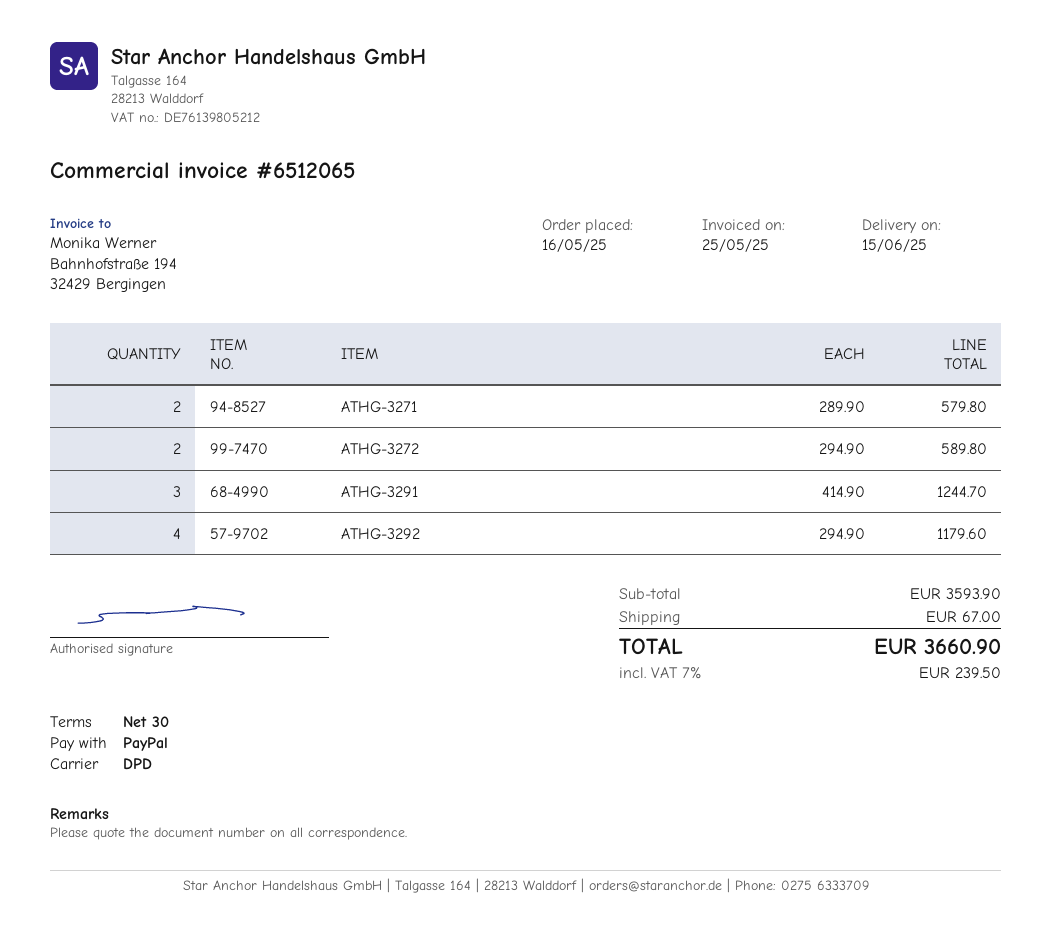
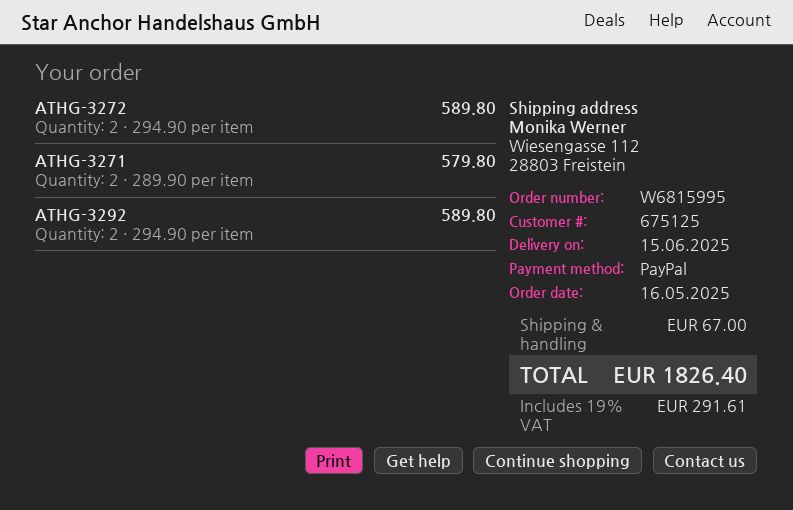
ATHG-3291: 3 x 414.90 = 1244.70 -> none
ATHG-3292: 4 x 294.90 = 1179.60 -> 2 x 294.90 = 589.80
tax: 7% = 239.50 -> 19% = 291.61
total: 3660.90 -> 1826.40

